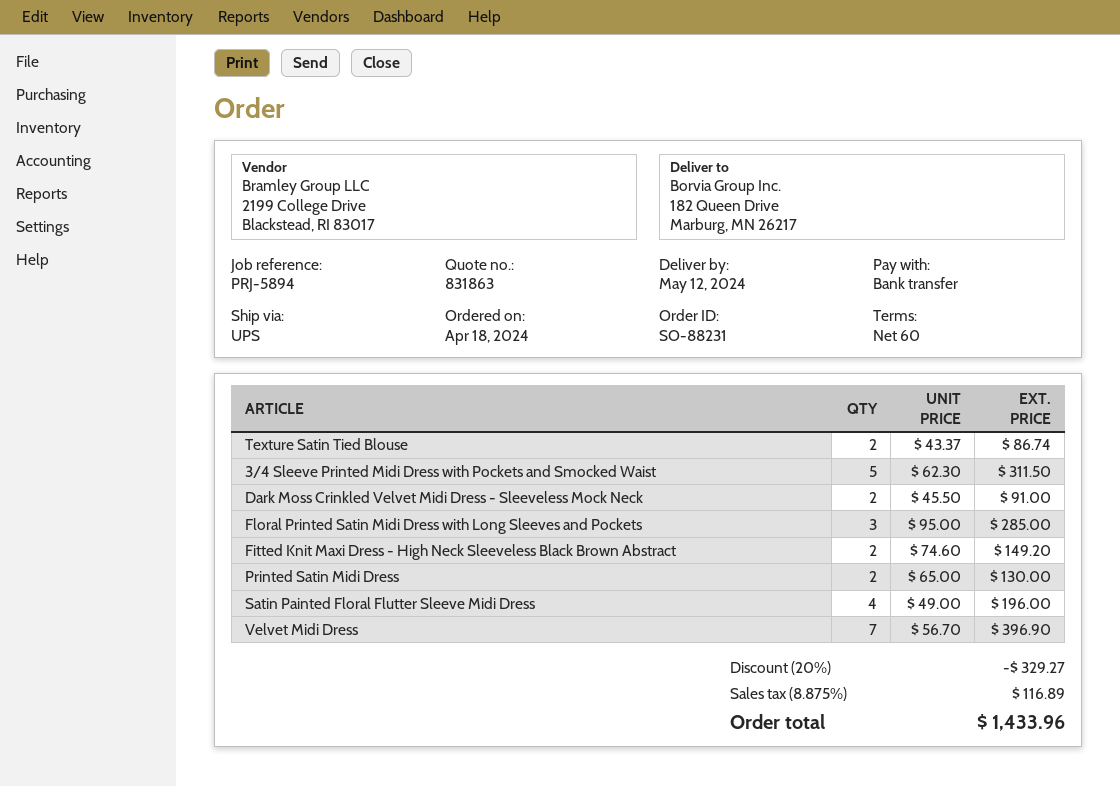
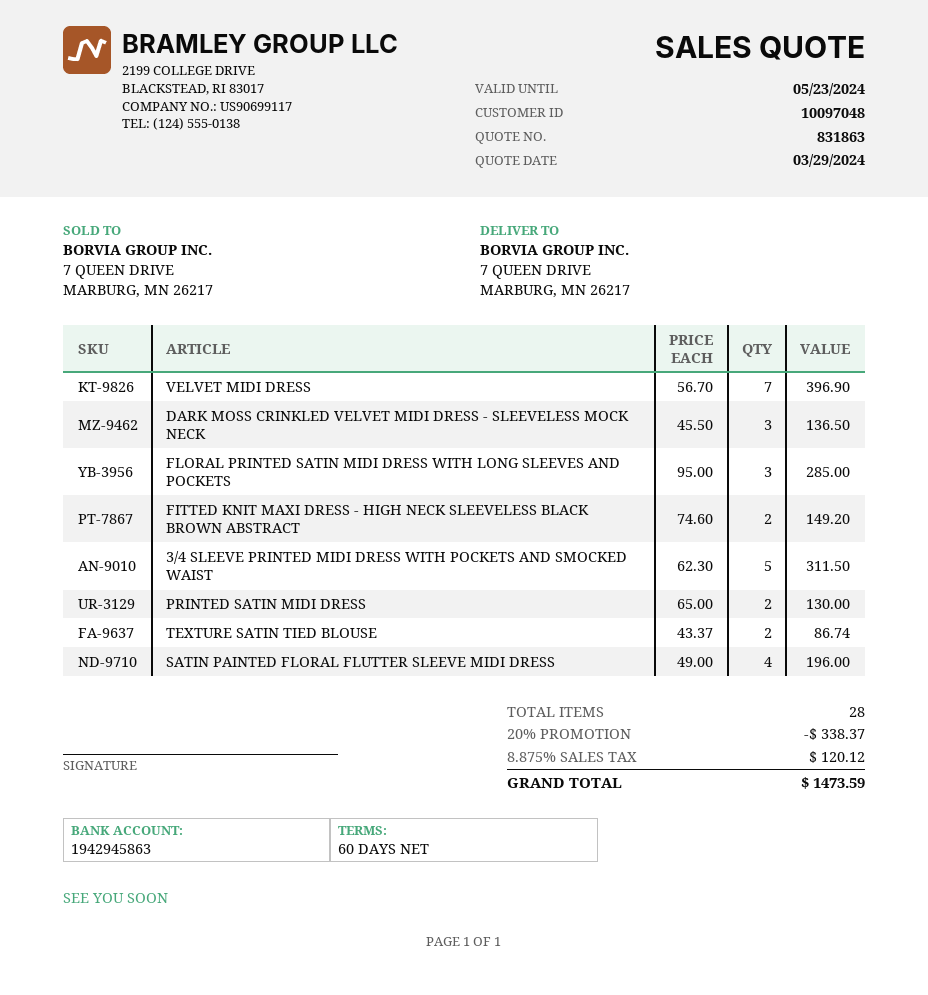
ship to: 182 Queen Drive, Marburg, MN 26217 -> 7 QUEEN DRIVE, MARBURG, MN 26217
Dark Moss Crinkled Velvet Midi Dress - Sleeveless Mock Neck: 2 x 45.50 = 91.00 -> 3 x 45.50 = 136.50
discount: 20% = 329.27 -> 20% = 338.37
tax: 8.875% = 116.89 -> 8.875% = 120.12
total: 1433.96 -> 1473.59

